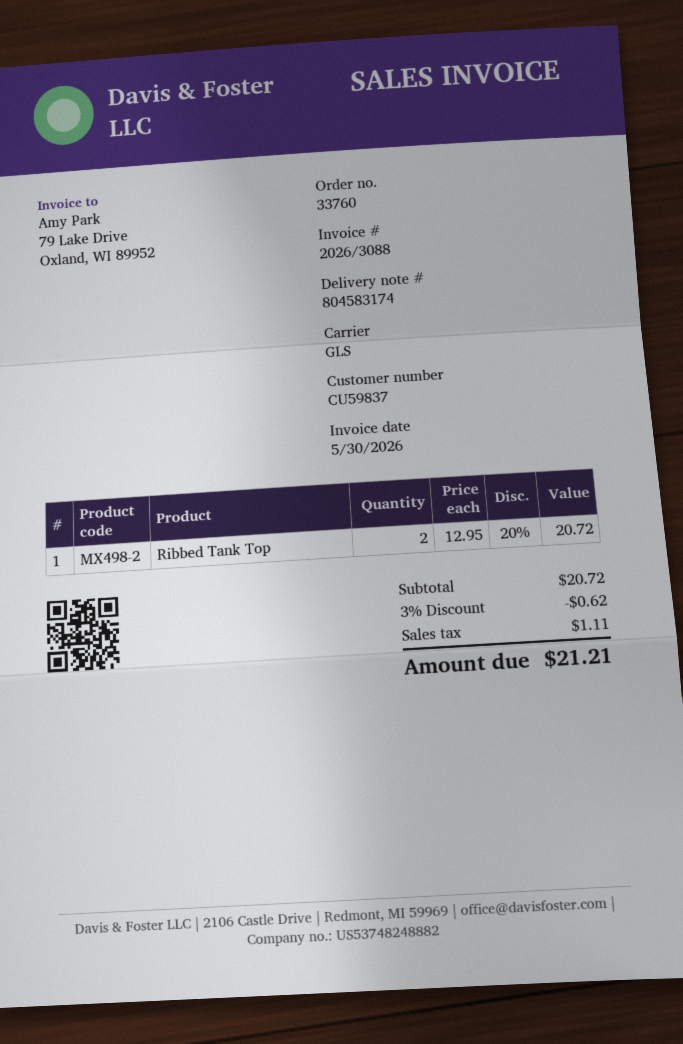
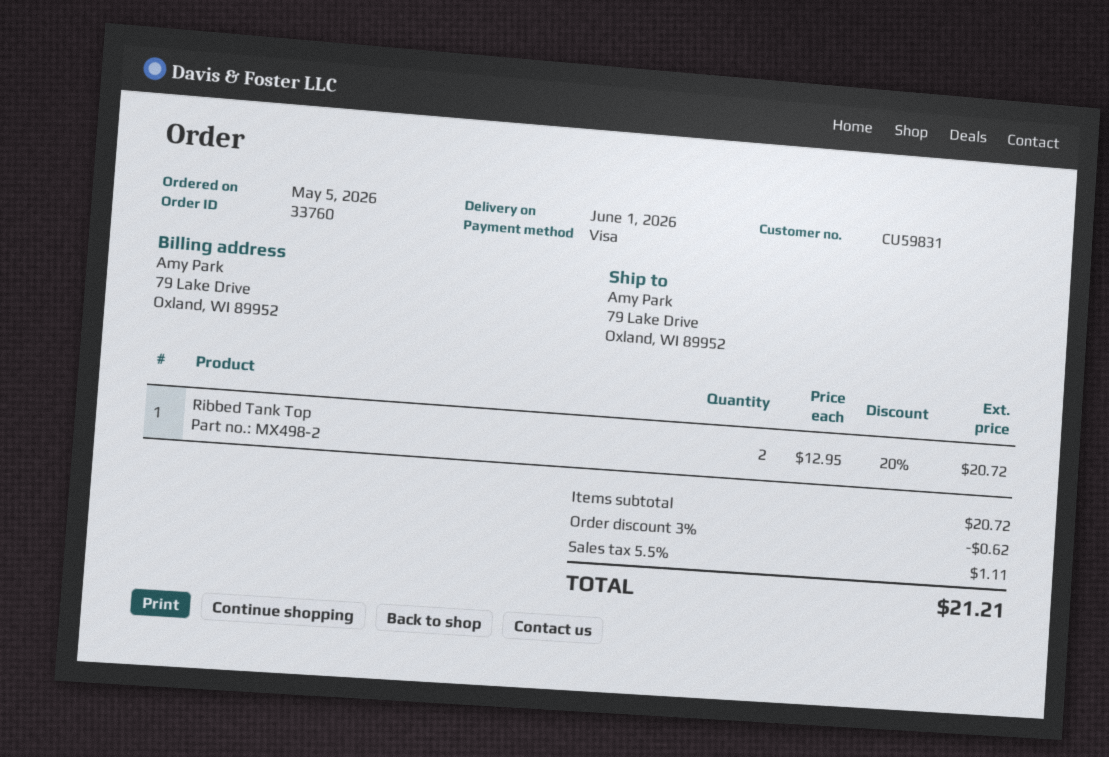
customer number: CU59837 -> CU59831

